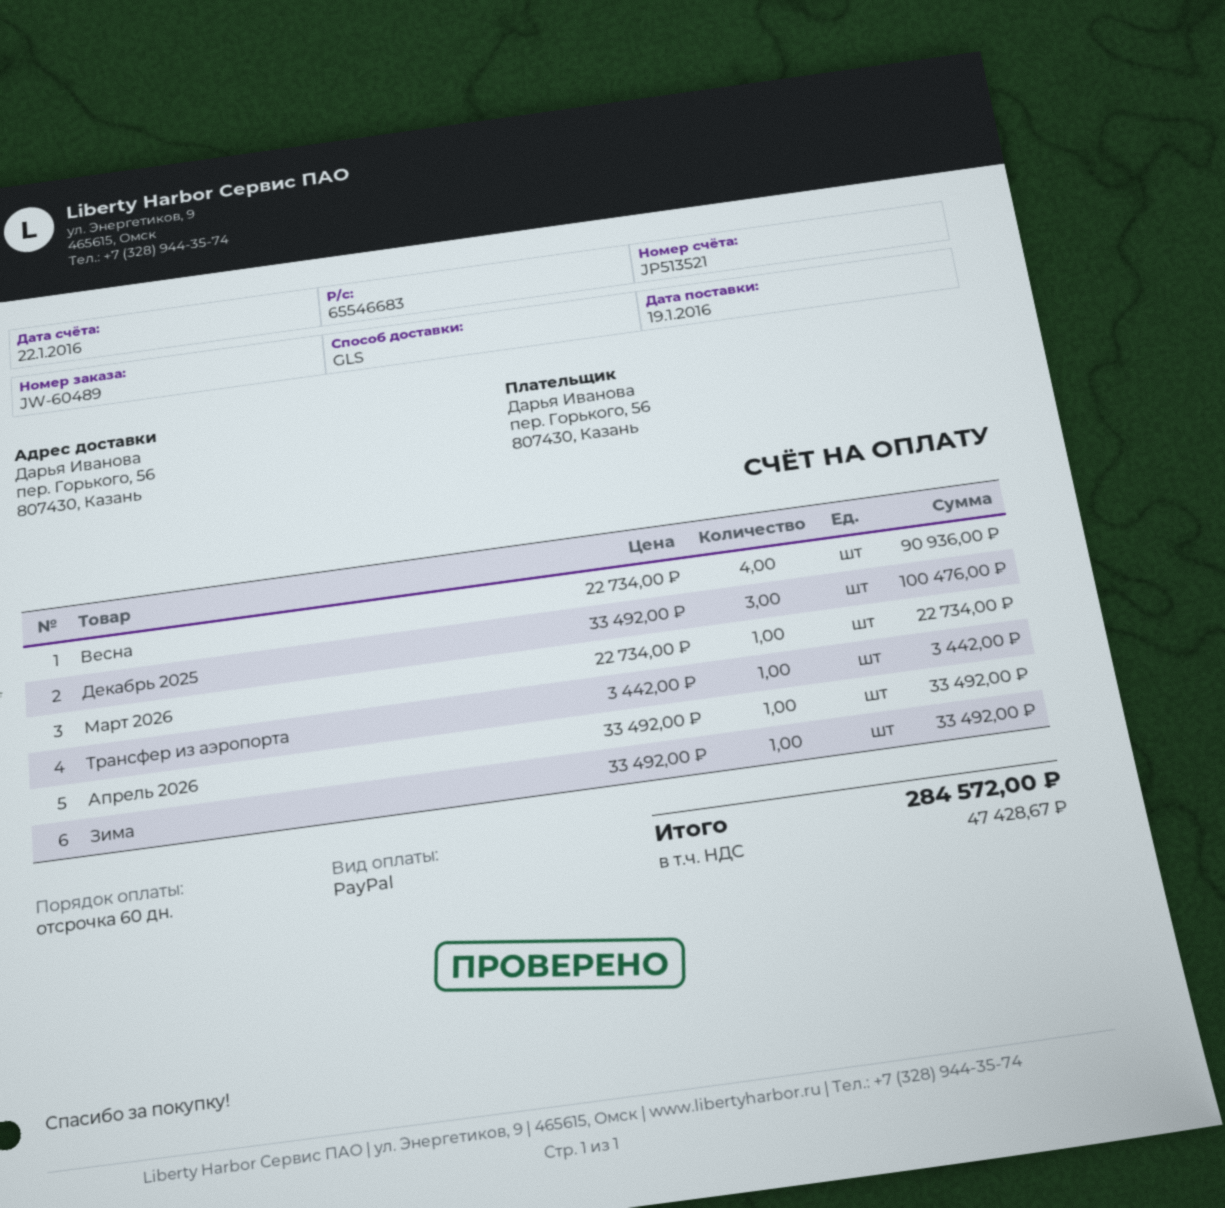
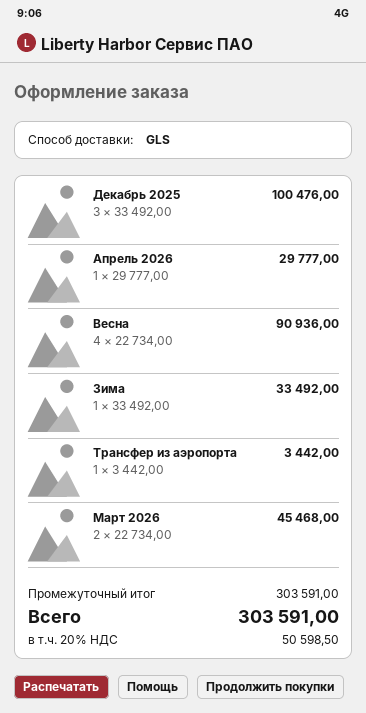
Март 2026: 1 x 22734.00 = 22734.00 -> 2 x 22734.00 = 45468.00
Апрель 2026: 1 x 33492.00 = 33492.00 -> 1 x 29777.00 = 29777.00
tax: 47428.67 -> 50598.50
total: 284572.00 -> 303591.00

